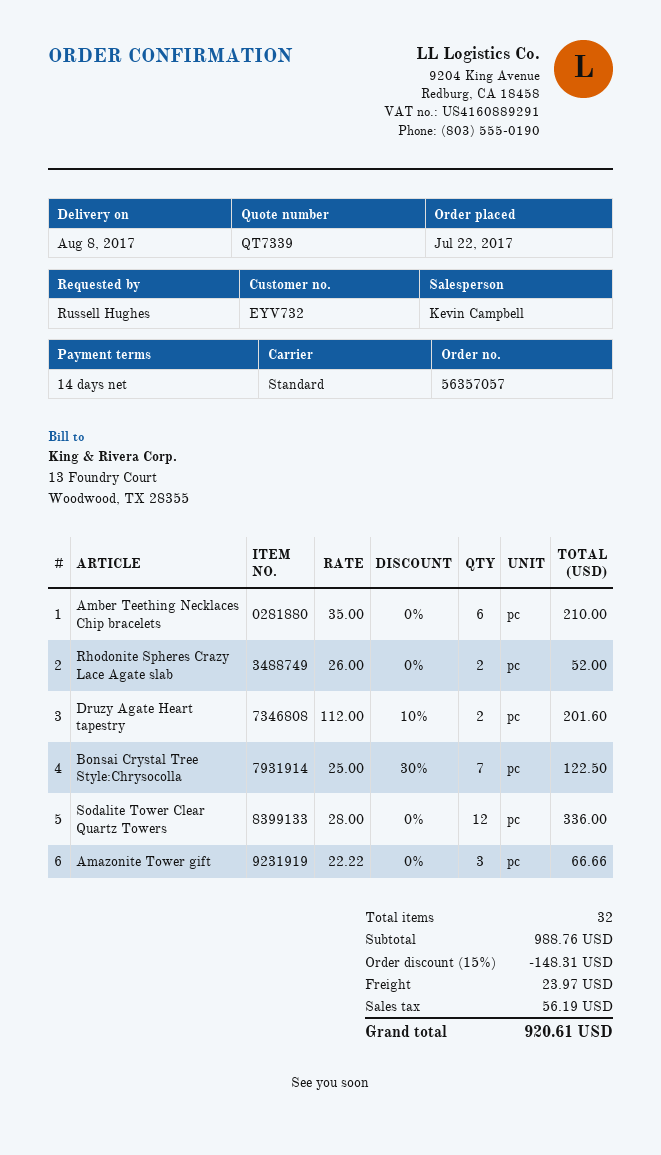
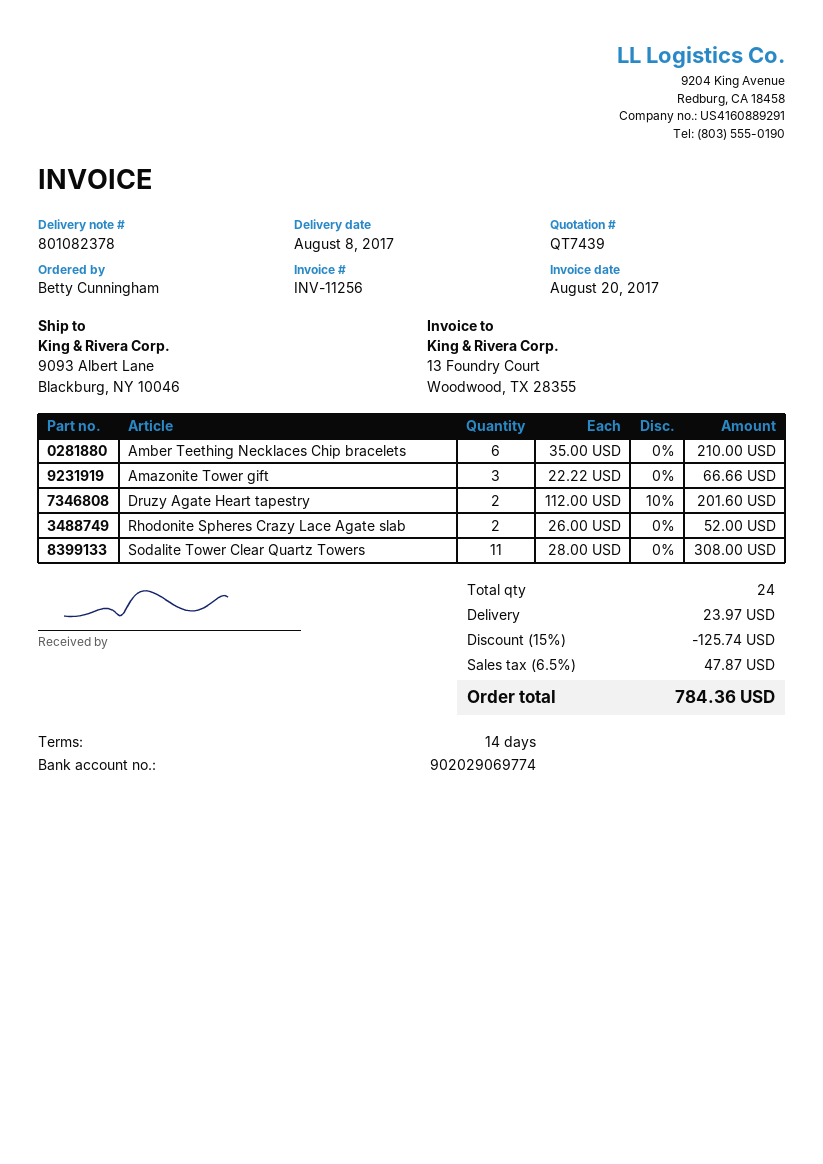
quote number: QT7339 -> QT7439
ordered by: Russell Hughes -> Betty Cunningham
Bonsai Crystal Tree Style:Chrysocolla: 7 x 25.00 - 30% = 122.50 -> none
Sodalite Tower Clear Quartz Towers: 12 x 28.00 = 336.00 -> 11 x 28.00 = 308.00
total quantity: 32 -> 24
discount: 15% = 148.31 -> 15% = 125.74
tax: 56.19 -> 47.87
total: 920.61 -> 784.36

